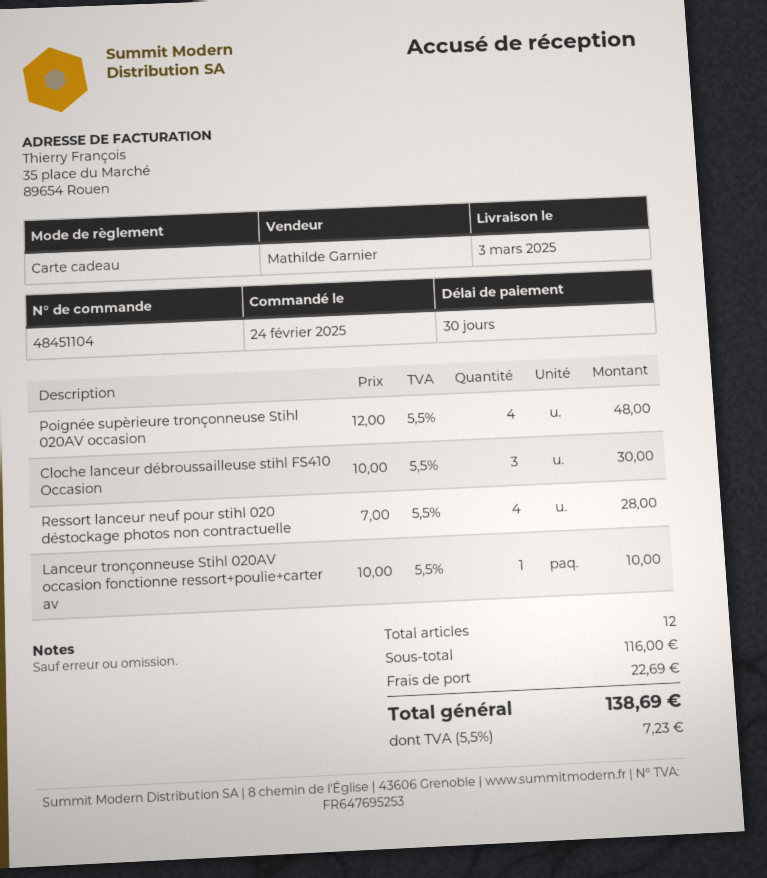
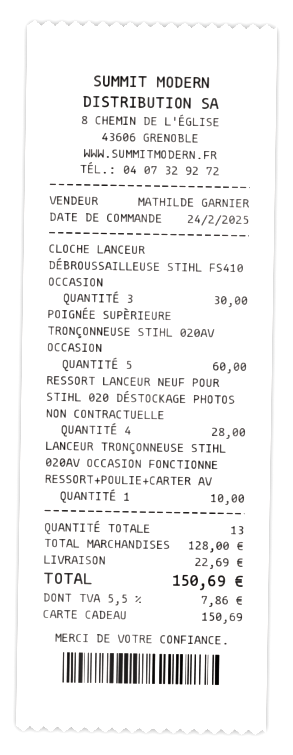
Poignée supèrieure tronçonneuse Stihl 020AV occasion: 4 for 48.00 -> 5 for 60.00
total quantity: 12 -> 13
subtotal: 116.00 -> 128.00
tax: 5.5% = 7.23 -> 5.5% = 7.86
total: 138.69 -> 150.69

